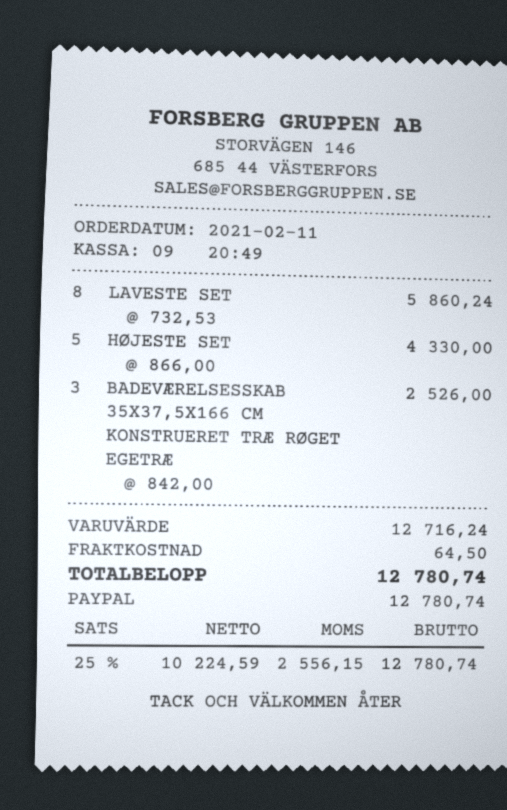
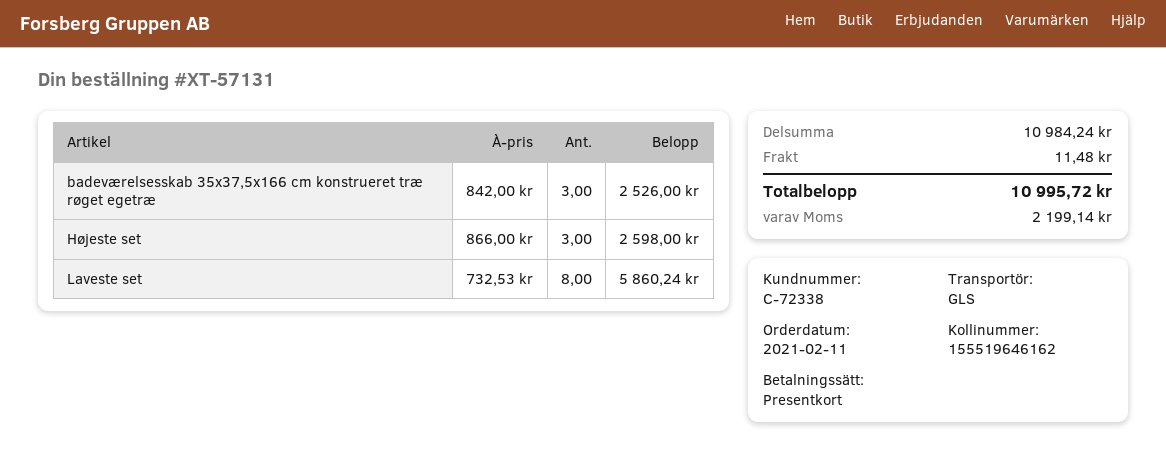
payment method: PayPal -> gift card
HØJESTE SET: 5 x 866.00 = 4330.00 -> 3 x 866.00 = 2598.00
subtotal: 12716.24 -> 10984.24
shipping: 64.50 -> 11.48
tax: 2556.15 -> 2199.14
total: 12780.74 -> 10995.72

